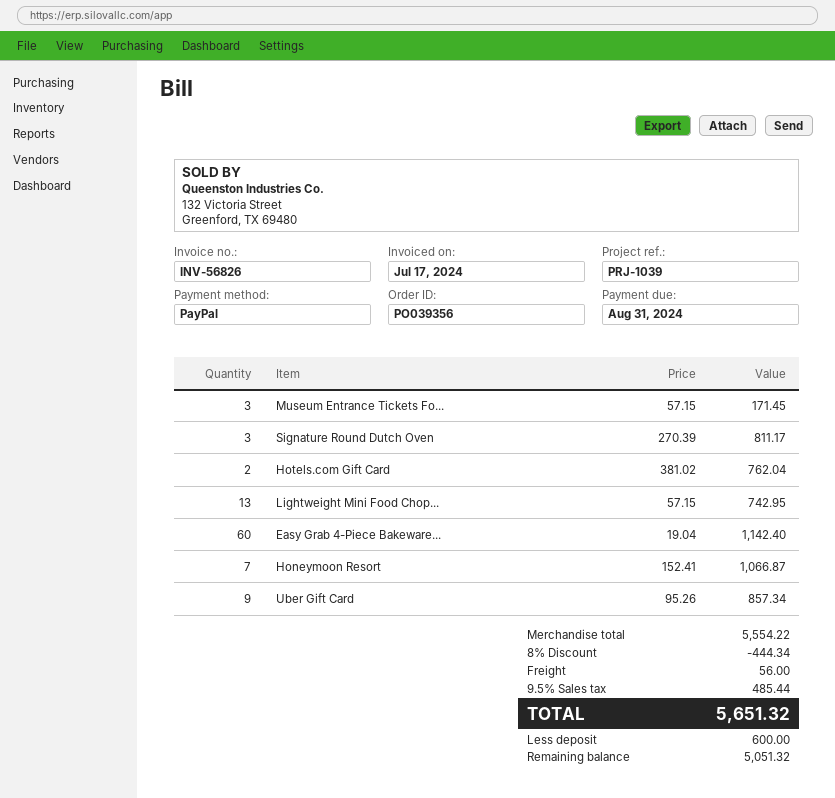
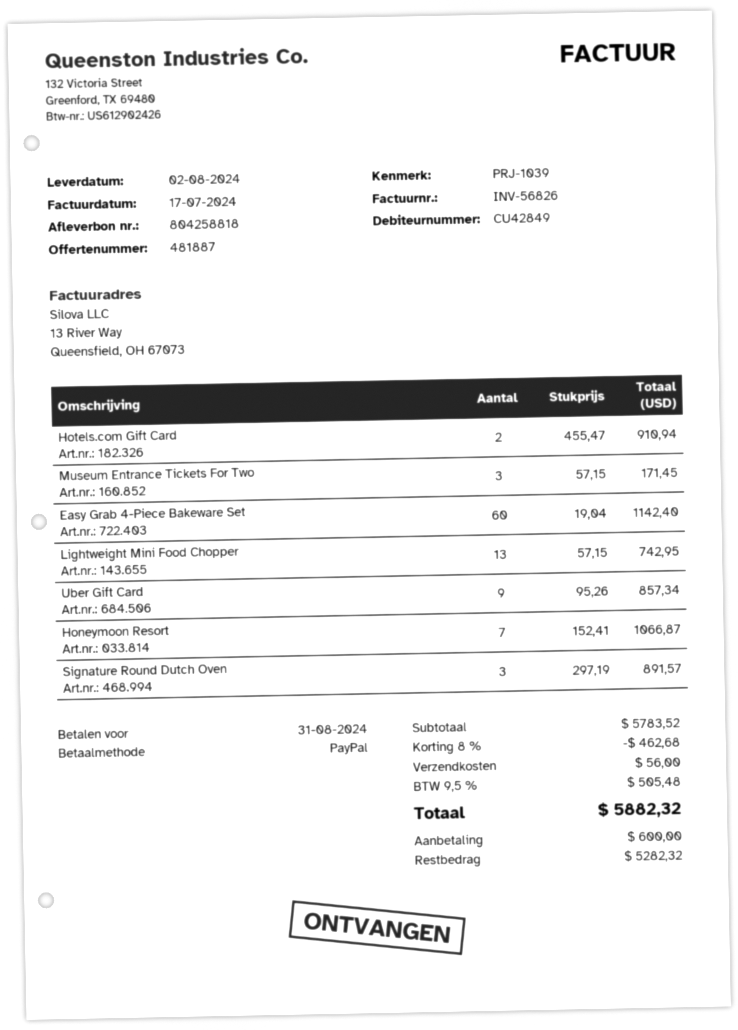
Signature Round Dutch Oven: 3 x 270.39 = 811.17 -> 3 x 297.19 = 891.57
Hotels.com Gift Card: 2 x 381.02 = 762.04 -> 2 x 455.47 = 910.94
subtotal: 5554.22 -> 5783.52
discount: 8% = 444.34 -> 8% = 462.68
tax: 9.5% = 485.44 -> 9.5% = 505.48
total: 5651.32 -> 5882.32
balance: 5051.32 -> 5282.32

